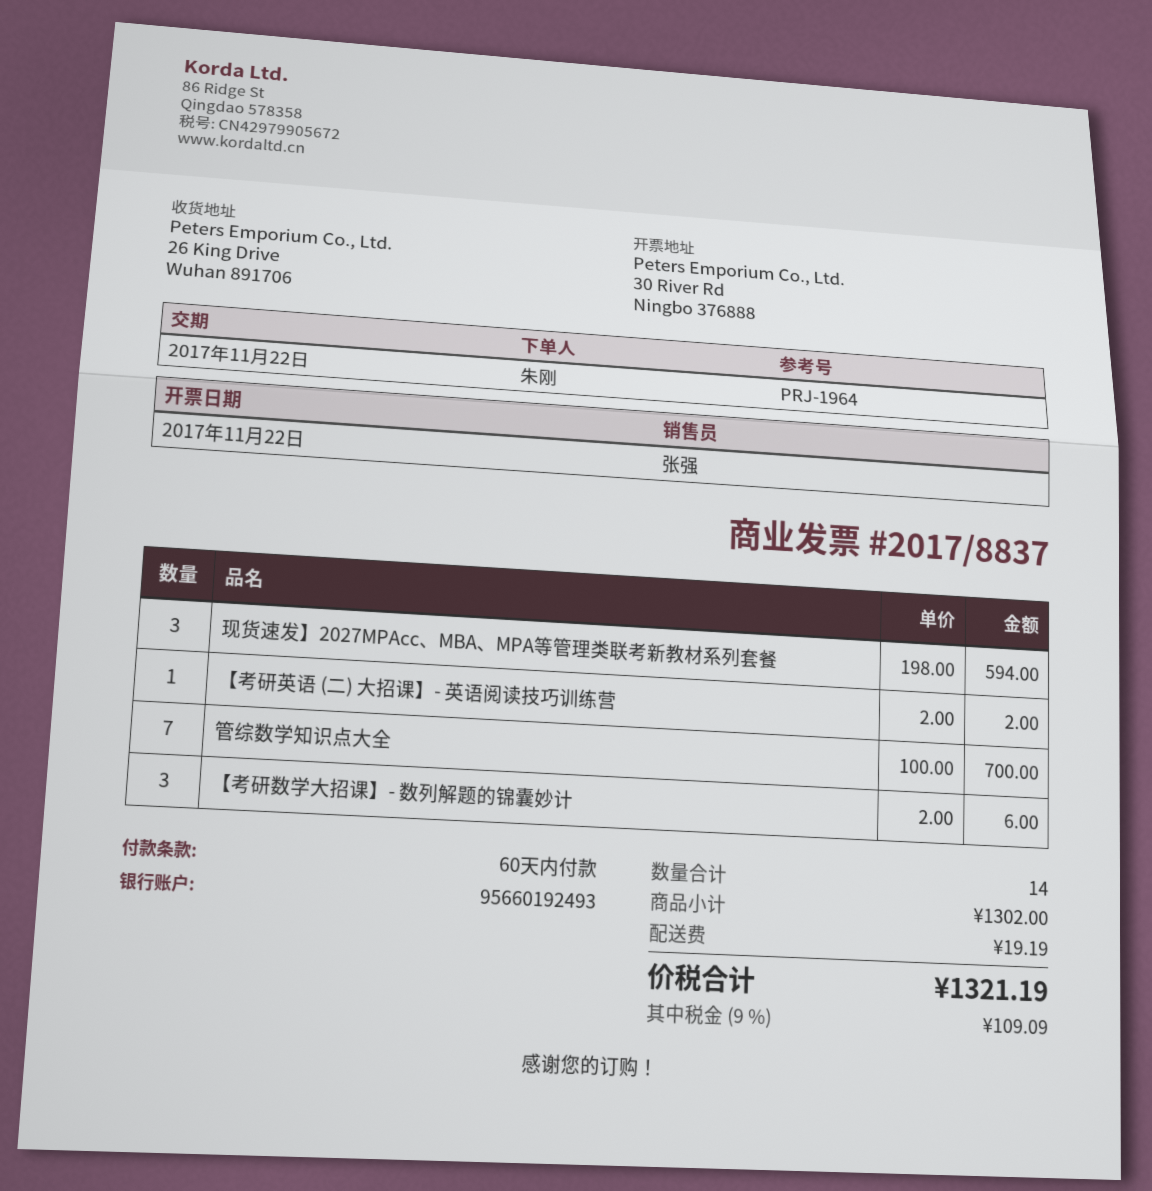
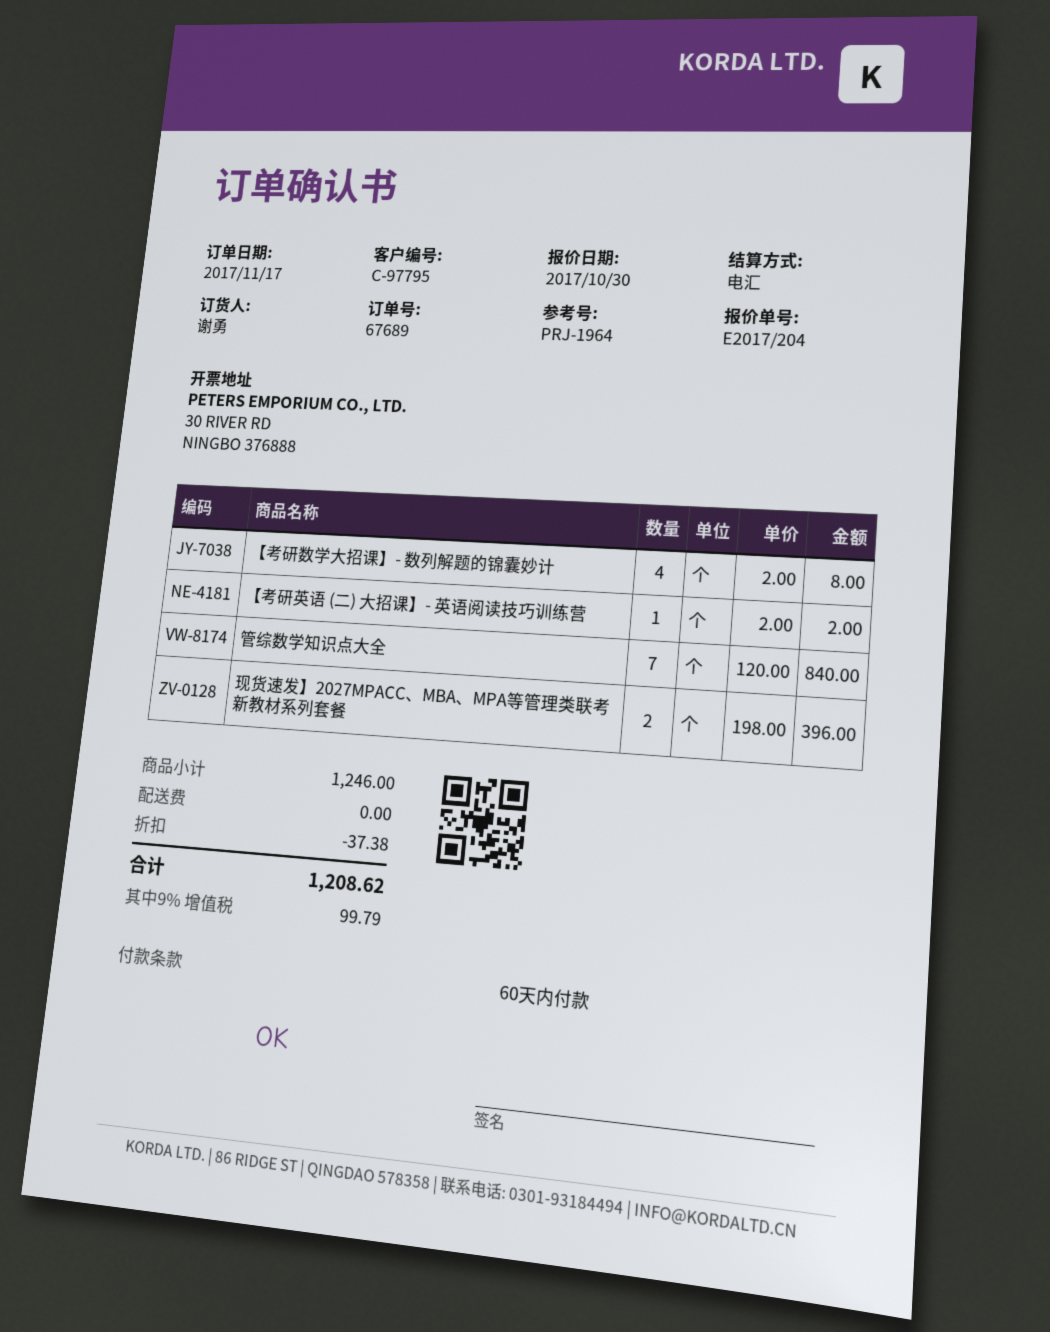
ordered by: 朱刚 -> 谢勇
现货速发】2027MPAcc、MBA、MPA等管理类联考新教材系列套餐: 3 x 198.00 = 594.00 -> 2 x 198.00 = 396.00
管综数学知识点大全: 7 x 100.00 = 700.00 -> 7 x 120.00 = 840.00
【考研数学大招课】- 数列解题的锦囊妙计: 3 x 2.00 = 6.00 -> 4 x 2.00 = 8.00
subtotal: 1302.00 -> 1246.00
discount: none -> 37.38
shipping: 19.19 -> 0.00
tax: 9% = 109.09 -> 9% = 99.79
total: 1321.19 -> 1208.62

